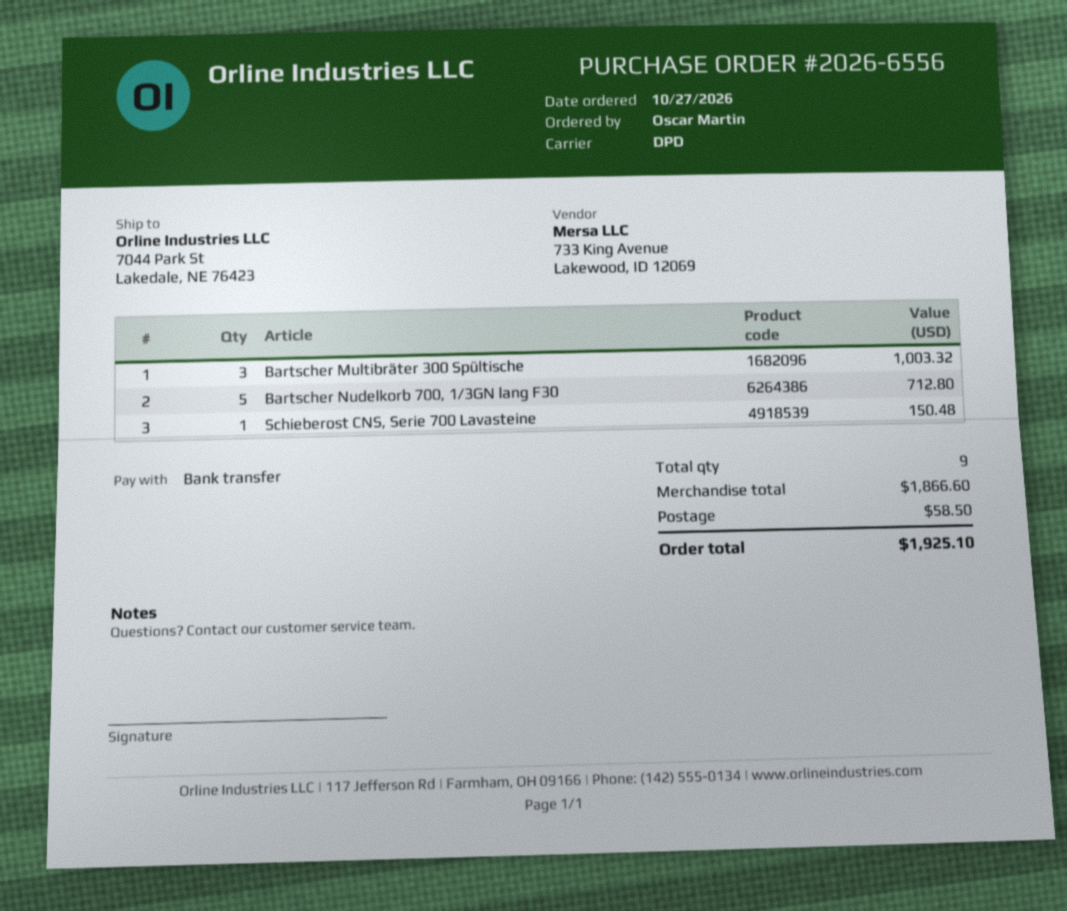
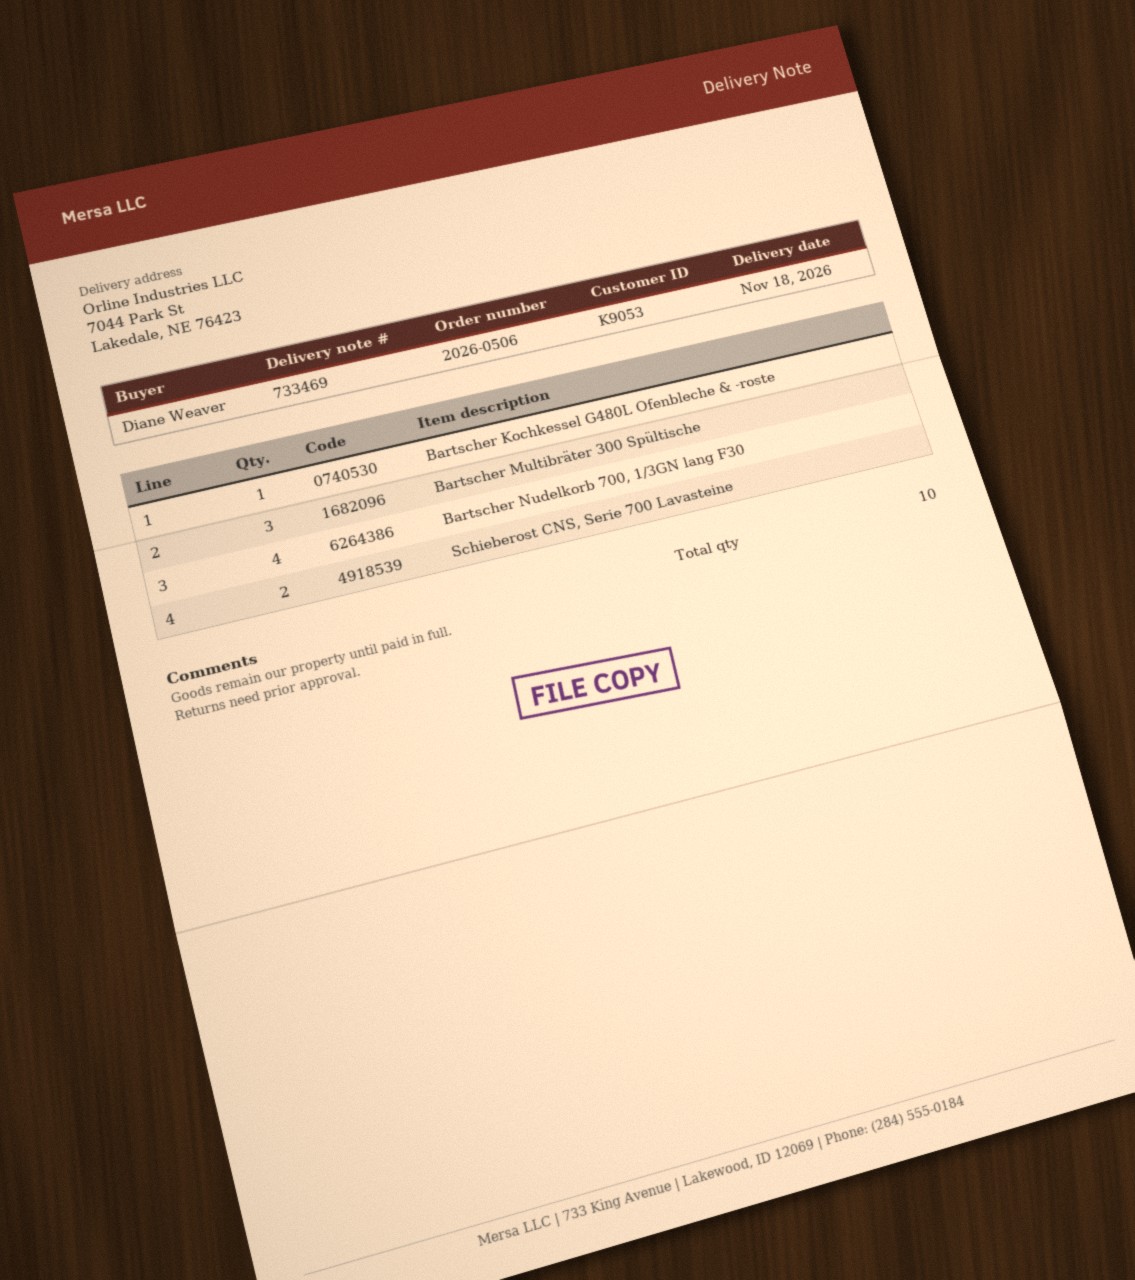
order number: 2026-6556 -> 2026-0506
ordered by: Oscar Martin -> Diane Weaver
Bartscher Nudelkorb 700, 1/3GN lang F30: 5 -> 4
Schieberost CNS, Serie 700 Lavasteine: 1 -> 2
Bartscher Kochkessel G480L Ofenbleche & -roste: none -> 1
total quantity: 9 -> 10

